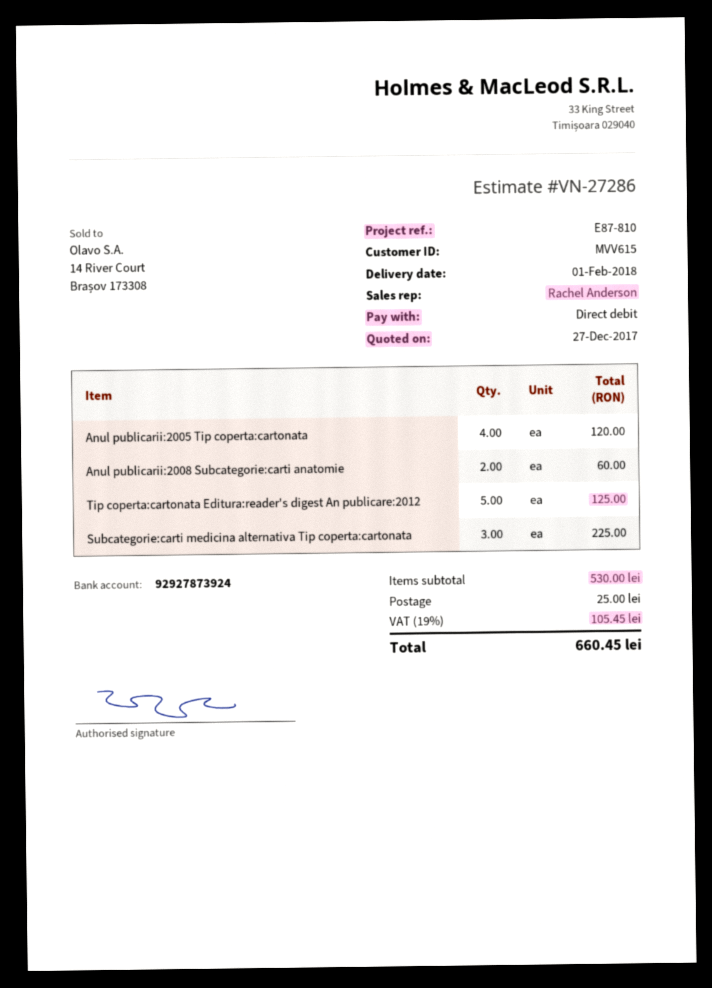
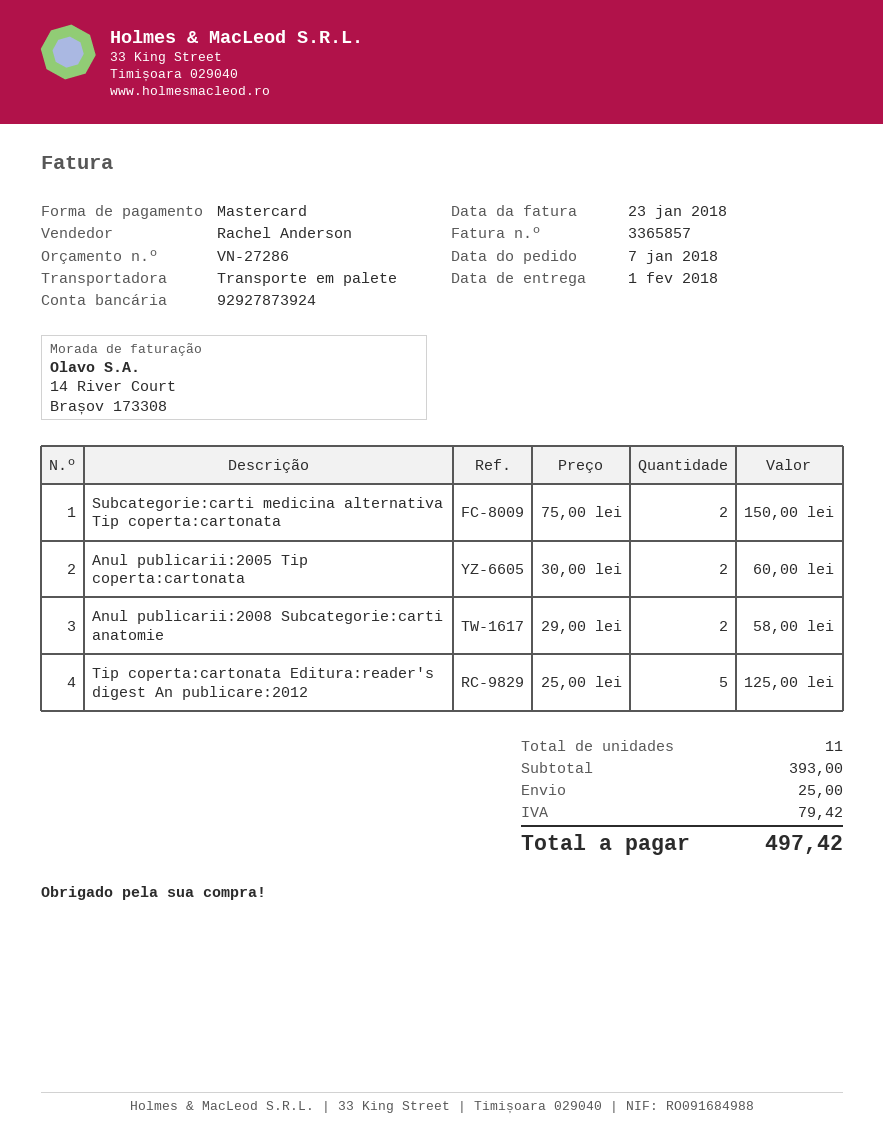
payment method: direct debit -> Mastercard
Anul publicarii:2005 Tip coperta:cartonata: 4 for 120.00 -> 2 for 60.00
Anul publicarii:2008 Subcategorie:carti anatomie: 2 for 60.00 -> 2 for 58.00
Subcategorie:carti medicina alternativa Tip coperta:cartonata: 3 for 225.00 -> 2 for 150.00
subtotal: 530.00 -> 393.00
tax: 105.45 -> 79.42
total: 660.45 -> 497.42

